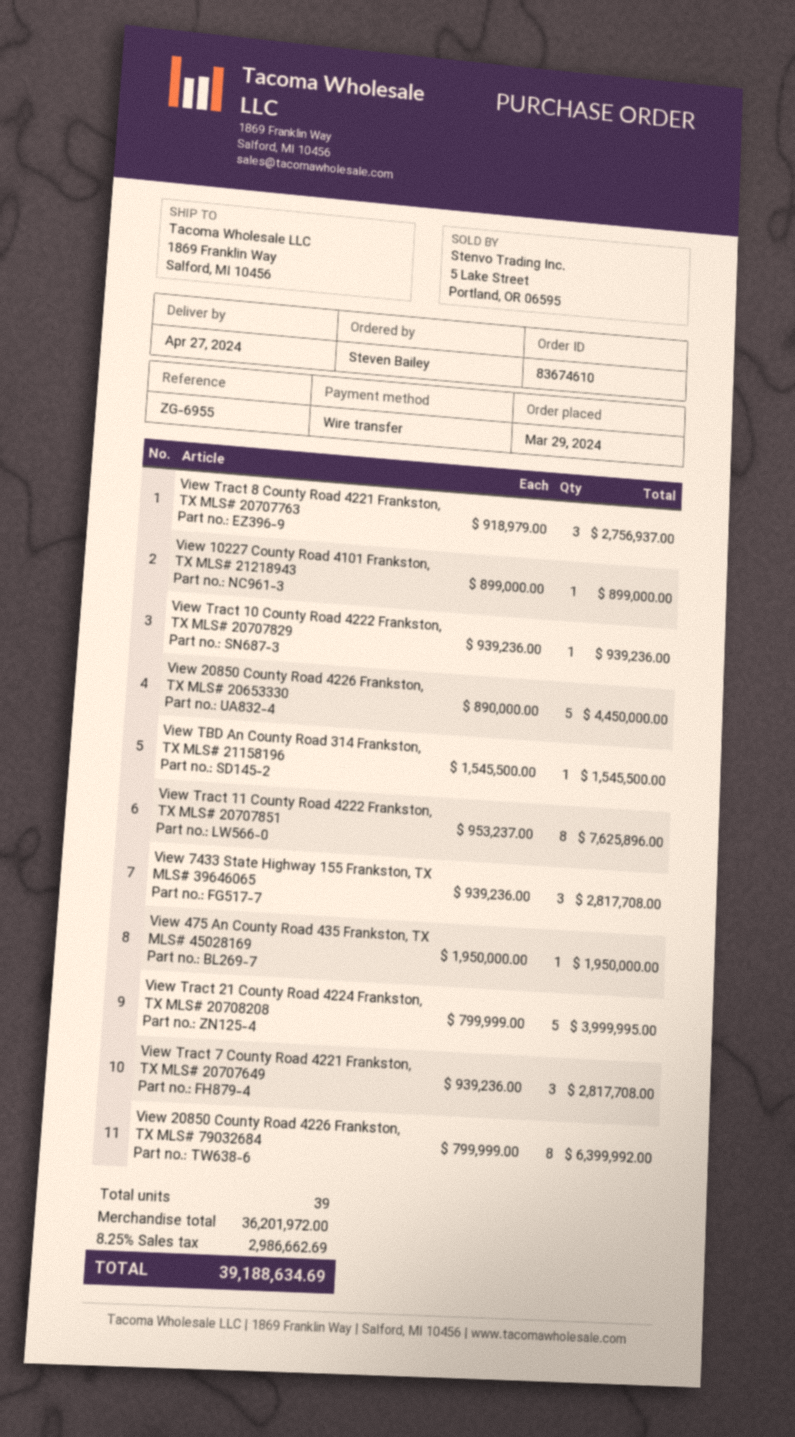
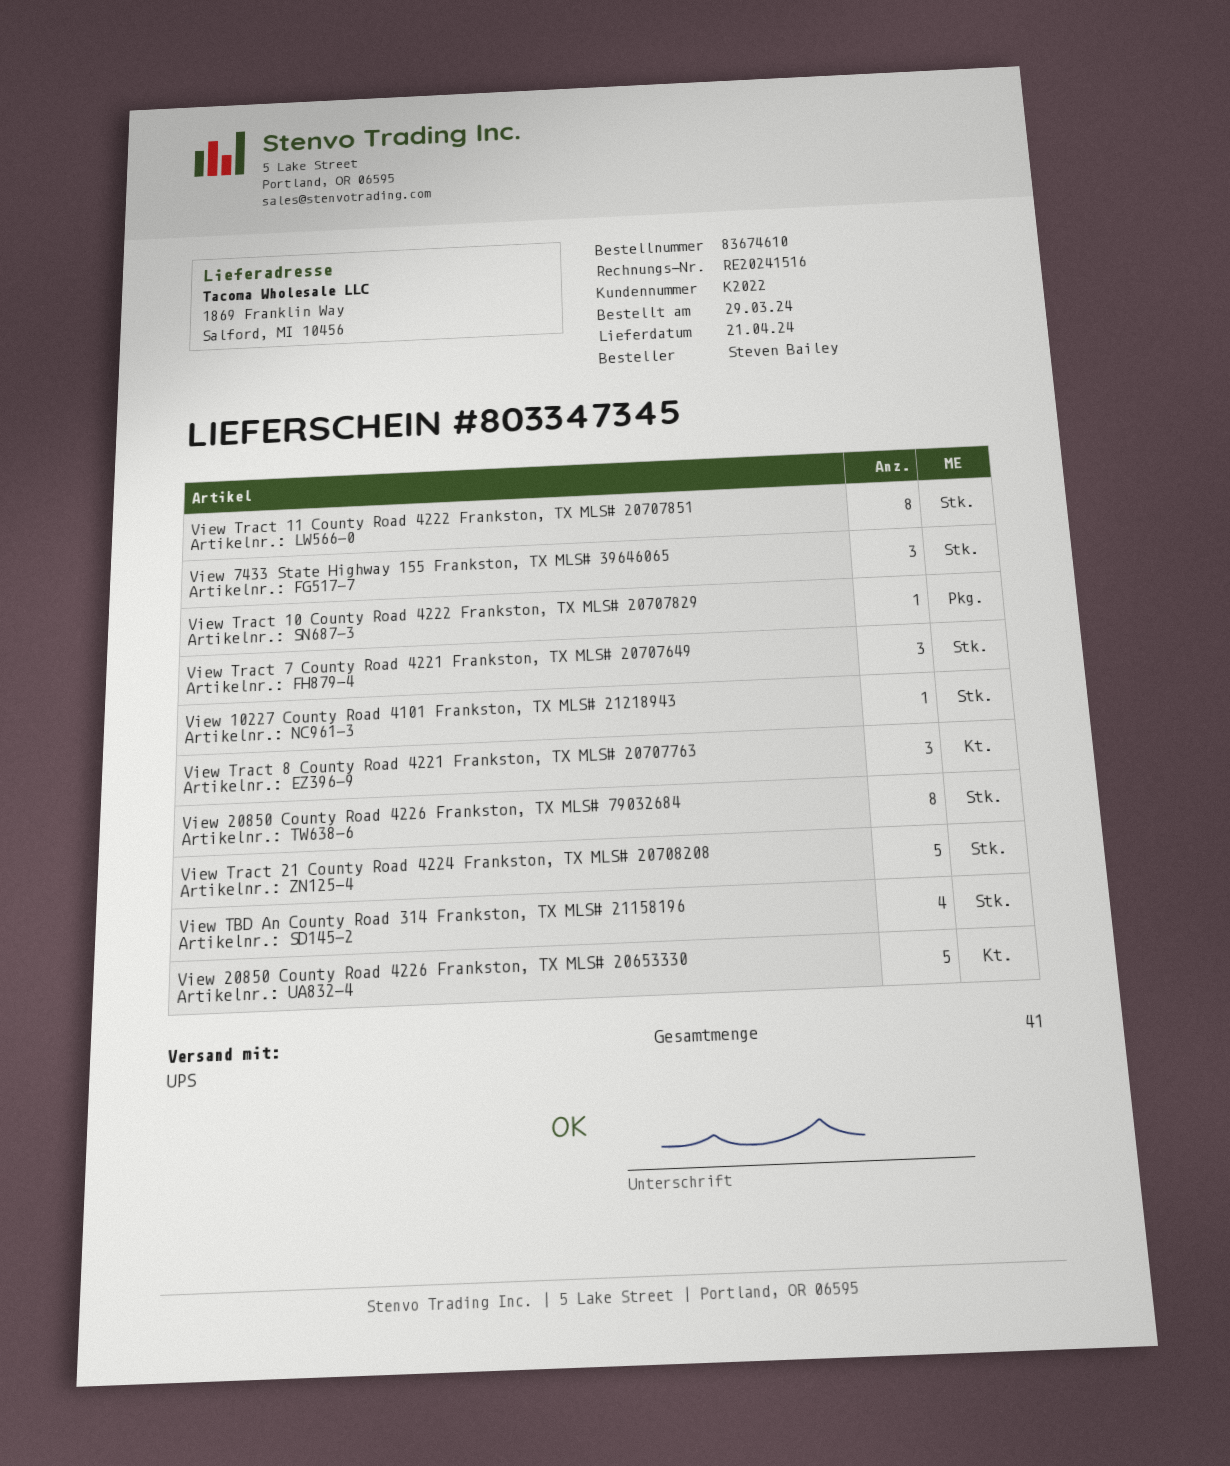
delivery date: 2024-04-27 -> 2024-04-21
View TBD An County Road 314 Frankston, TX MLS# 21158196: 1 -> 4
View 475 An County Road 435 Frankston, TX MLS# 45028169: 1 -> none
total quantity: 39 -> 41

